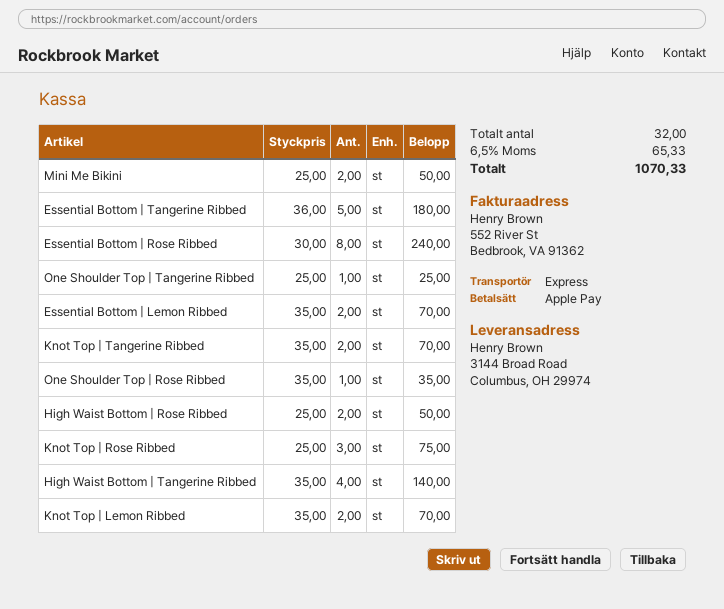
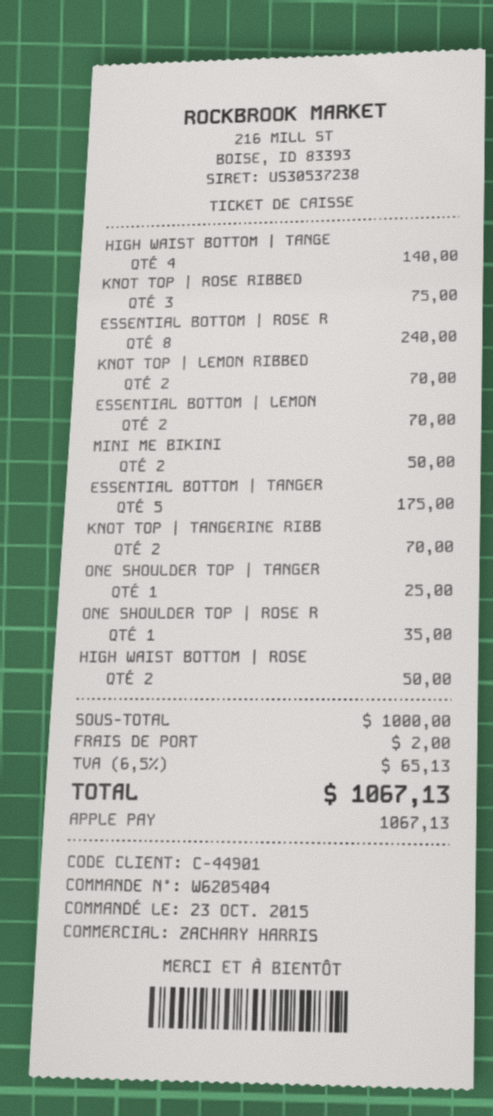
Essential Bottom | Tangerine Ribbed: 5 for 180.00 -> 5 for 175.00
shipping: none -> 2.00
tax: 6.5% = 65.33 -> 6.5% = 65.13
total: 1070.33 -> 1067.13

